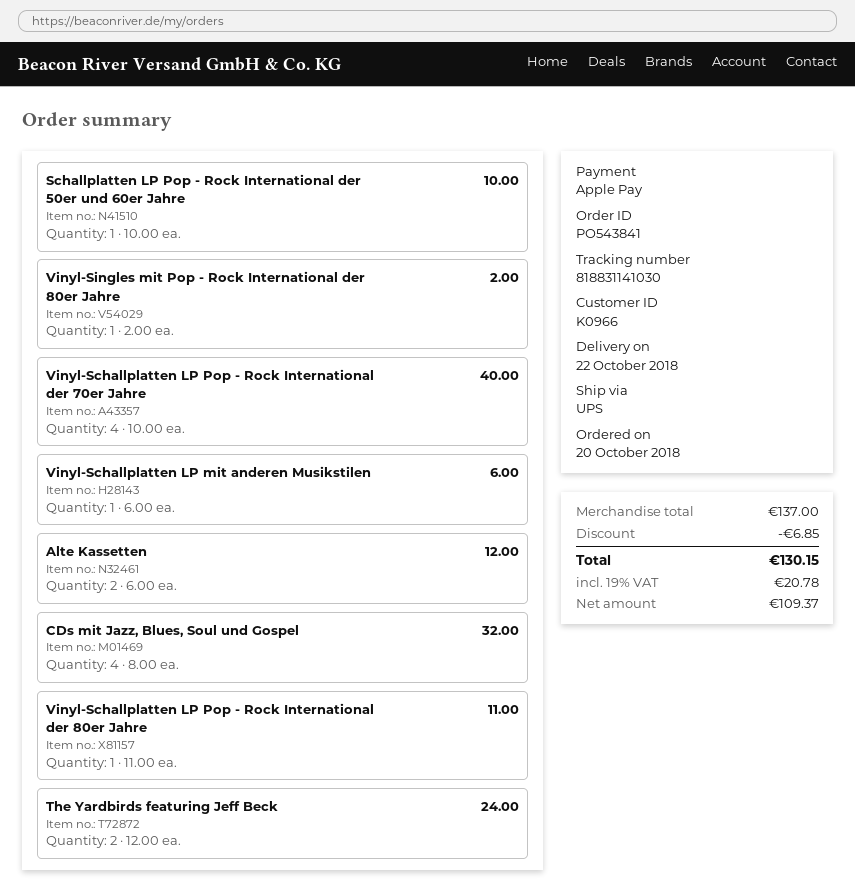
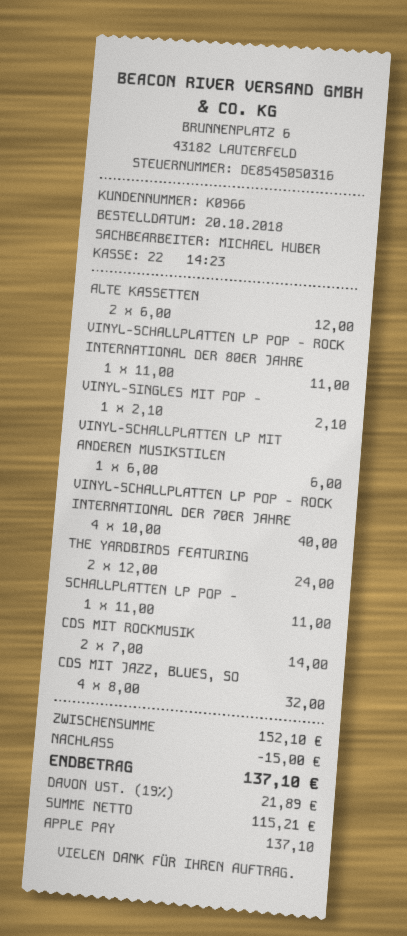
Schallplatten LP Pop - Rock International der 50er und 60er Jahre: 1 x 10.00 = 10.00 -> 1 x 11.00 = 11.00
Vinyl-Singles mit Pop - Rock International der 80er Jahre: 1 x 2.00 = 2.00 -> 1 x 2.10 = 2.10
CDS MIT ROCKMUSIK: none -> 2 x 7.00 = 14.00
subtotal: 137.00 -> 152.10
discount: 6.85 -> 15.00
net: 109.37 -> 115.21
tax: 19% = 20.78 -> 19% = 21.89
total: 130.15 -> 137.10

